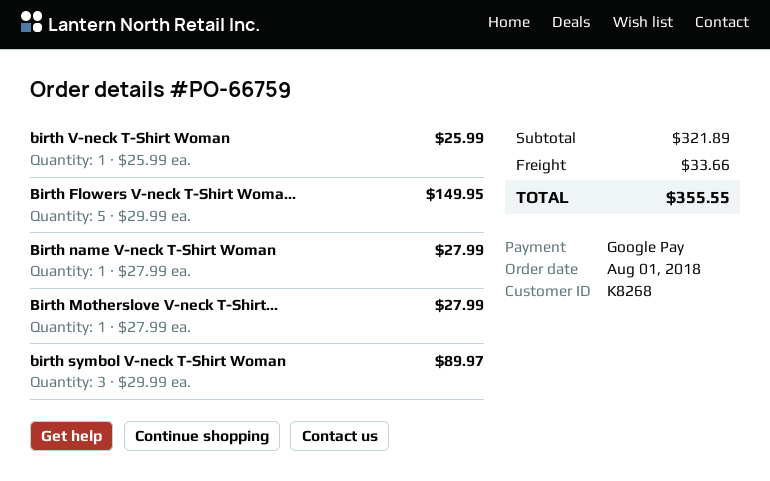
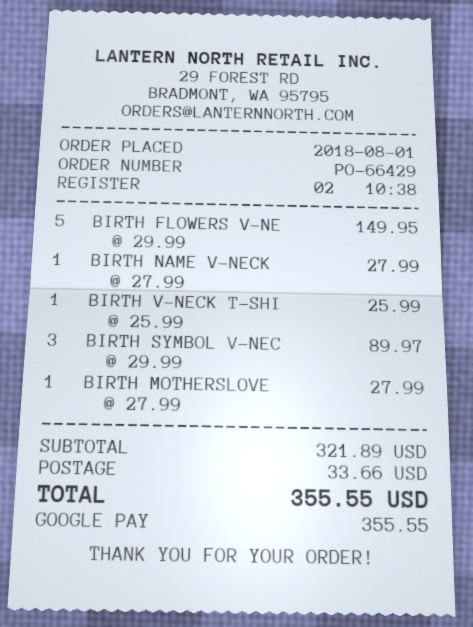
order number: PO-66759 -> PO-66429

